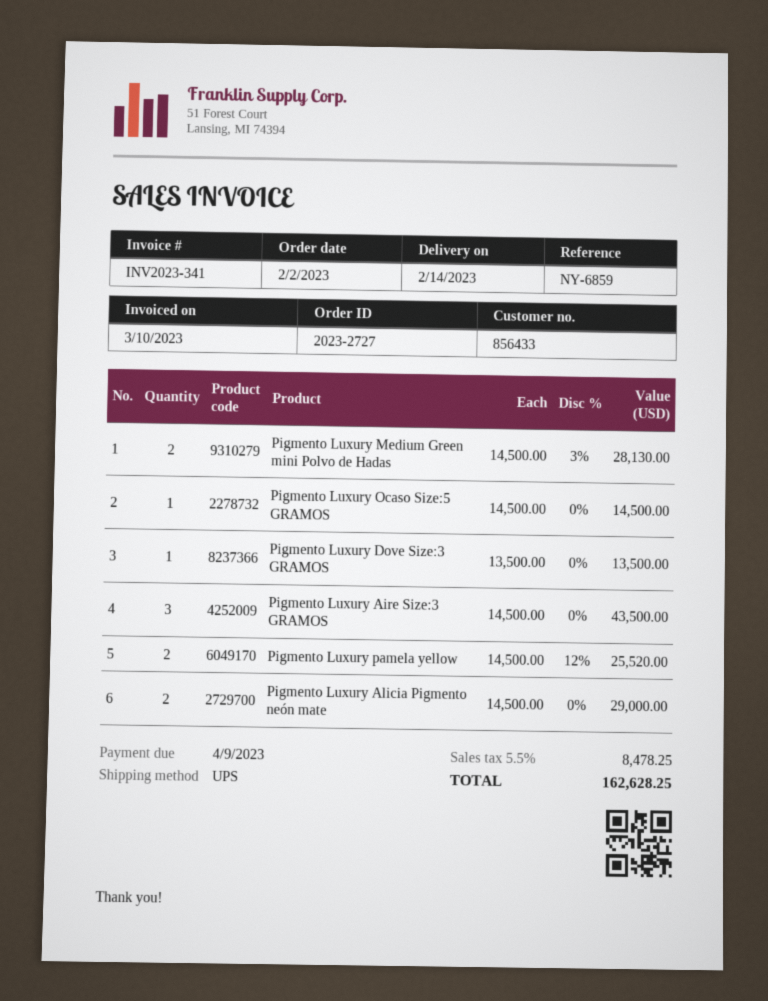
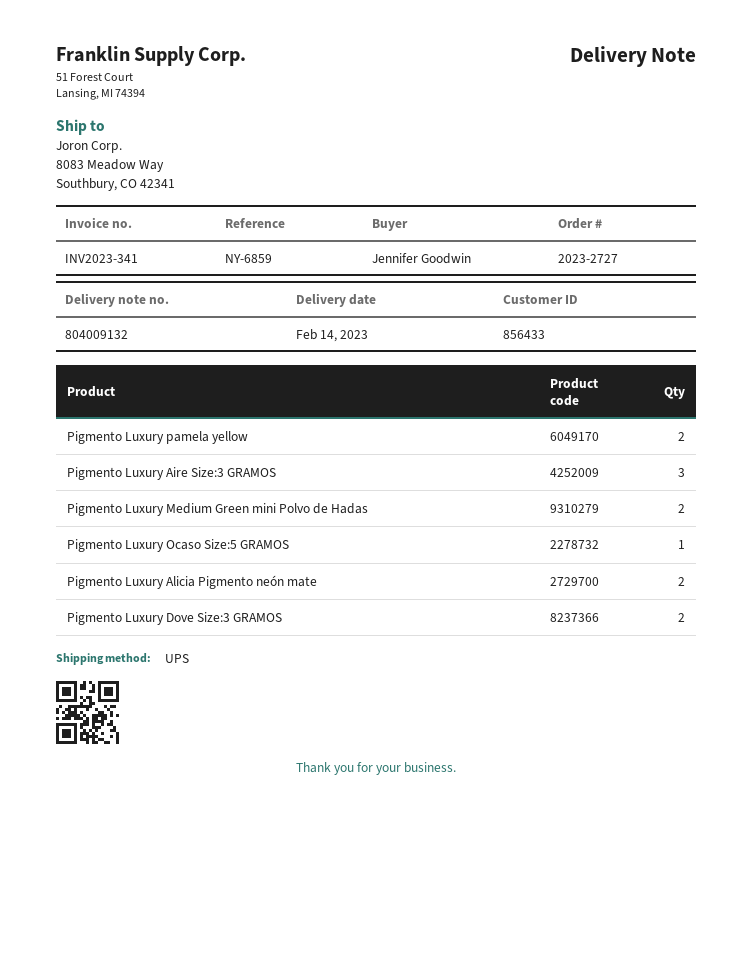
Pigmento Luxury Dove Size:3 GRAMOS: 1 -> 2

